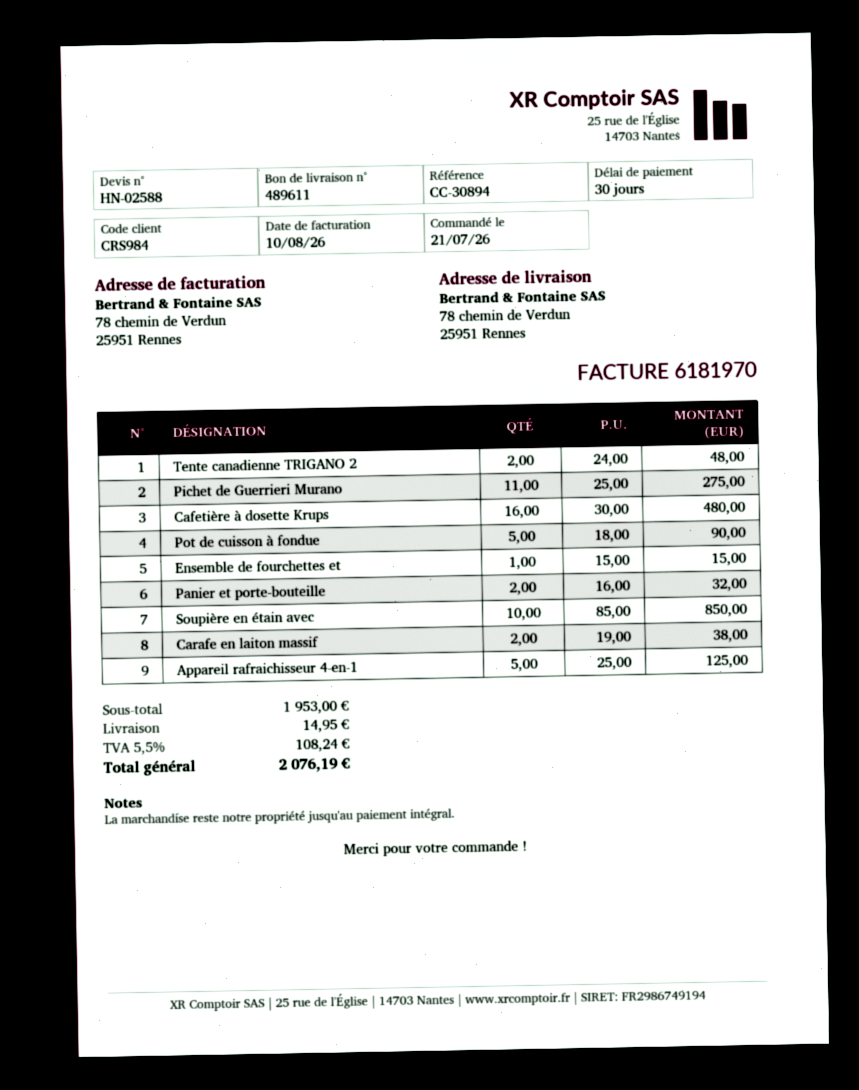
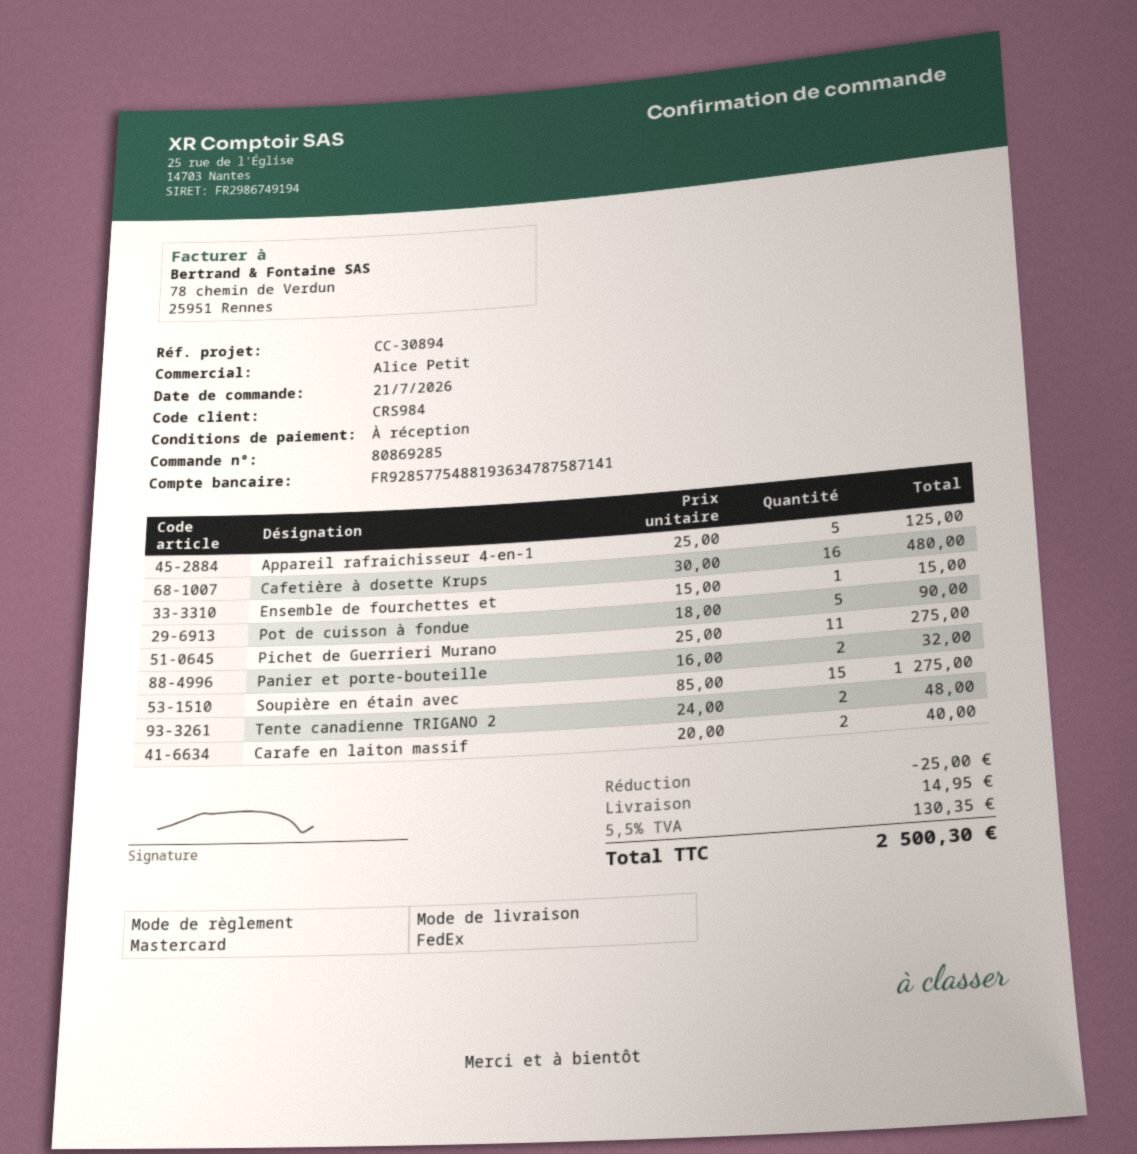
payment terms: 30 days -> on receipt
Soupière en étain avec: 10 x 85.00 = 850.00 -> 15 x 85.00 = 1275.00
Carafe en laiton massif: 2 x 19.00 = 38.00 -> 2 x 20.00 = 40.00
discount: none -> 25.00
tax: 5.5% = 108.24 -> 5.5% = 130.35
total: 2076.19 -> 2500.30

